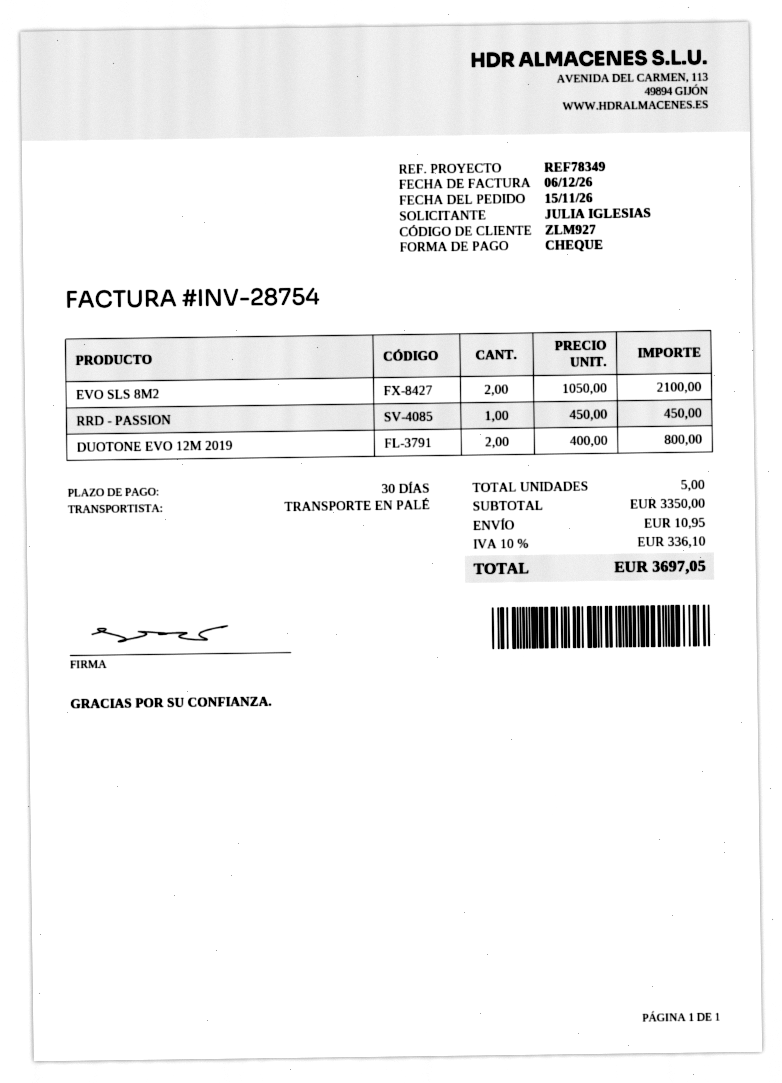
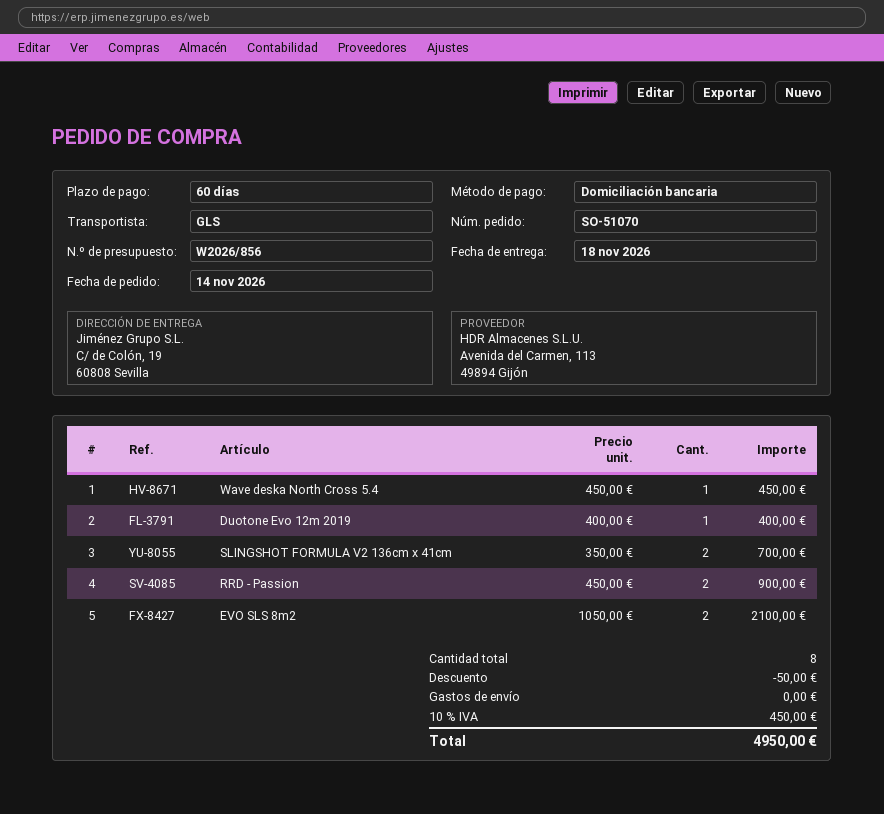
order date: 2026-11-15 -> 2026-11-14
payment terms: 30 days -> 60 days
payment method: cheque -> direct debit
shipping method: pallet freight -> GLS
RRD - PASSION: 1 x 450.00 = 450.00 -> 2 x 450.00 = 900.00
DUOTONE EVO 12M 2019: 2 x 400.00 = 800.00 -> 1 x 400.00 = 400.00
Wave deska North Cross 5.4: none -> 1 x 450.00 = 450.00
SLINGSHOT FORMULA V2 136cm x 41cm: none -> 2 x 350.00 = 700.00
total quantity: 5 -> 8
discount: none -> 50.00
shipping: 10.95 -> 0.00
tax: 10% = 336.10 -> 10% = 450.00
total: 3697.05 -> 4950.00

